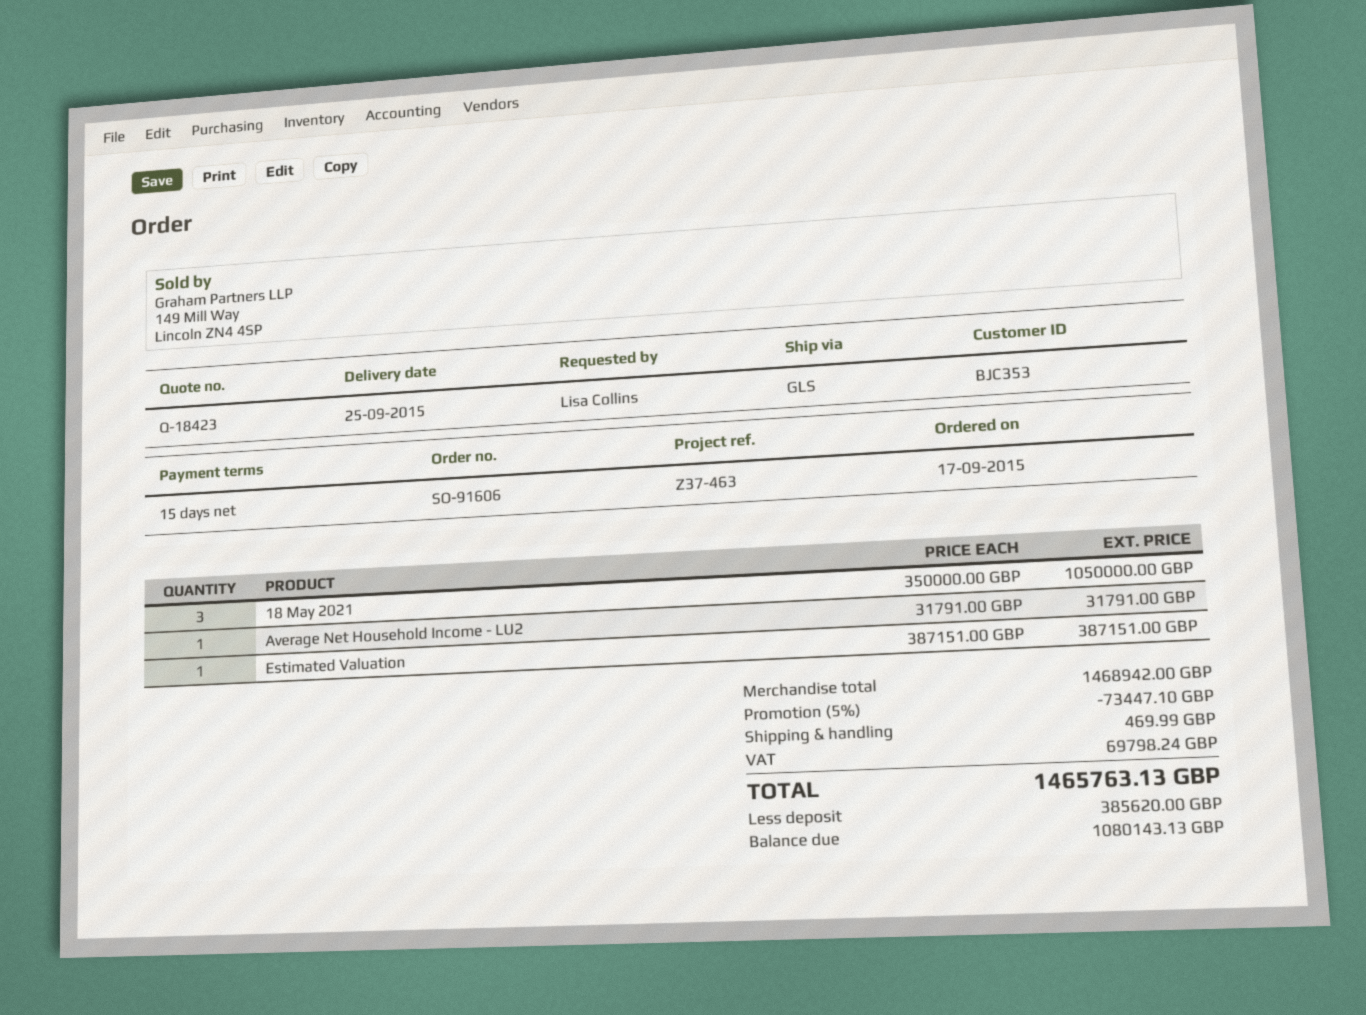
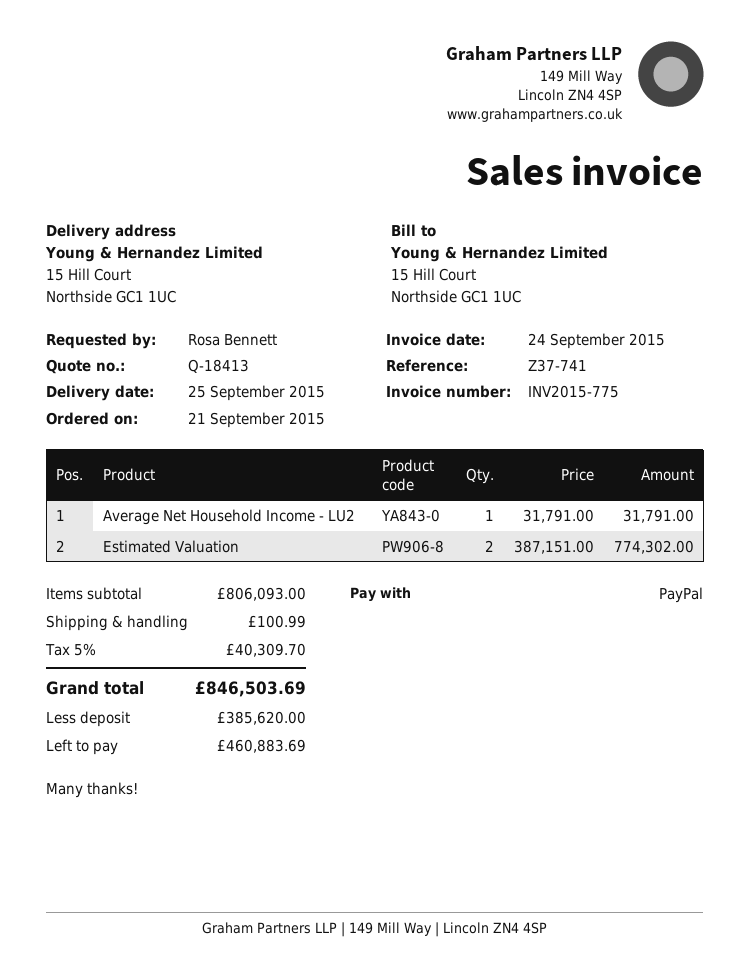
quote number: Q-18423 -> Q-18413
order date: 2015-09-17 -> 2015-09-21
reference: Z37-463 -> Z37-741
ordered by: Lisa Collins -> Rosa Bennett
18 May 2021: 3 x 350000.00 = 1050000.00 -> none
Estimated Valuation: 1 x 387151.00 = 387151.00 -> 2 x 387151.00 = 774302.00
subtotal: 1468942.00 -> 806093.00
discount: 5% = 73447.10 -> none
shipping: 469.99 -> 100.99
tax: 69798.24 -> 40309.70
total: 1465763.13 -> 846503.69
balance: 1080143.13 -> 460883.69

